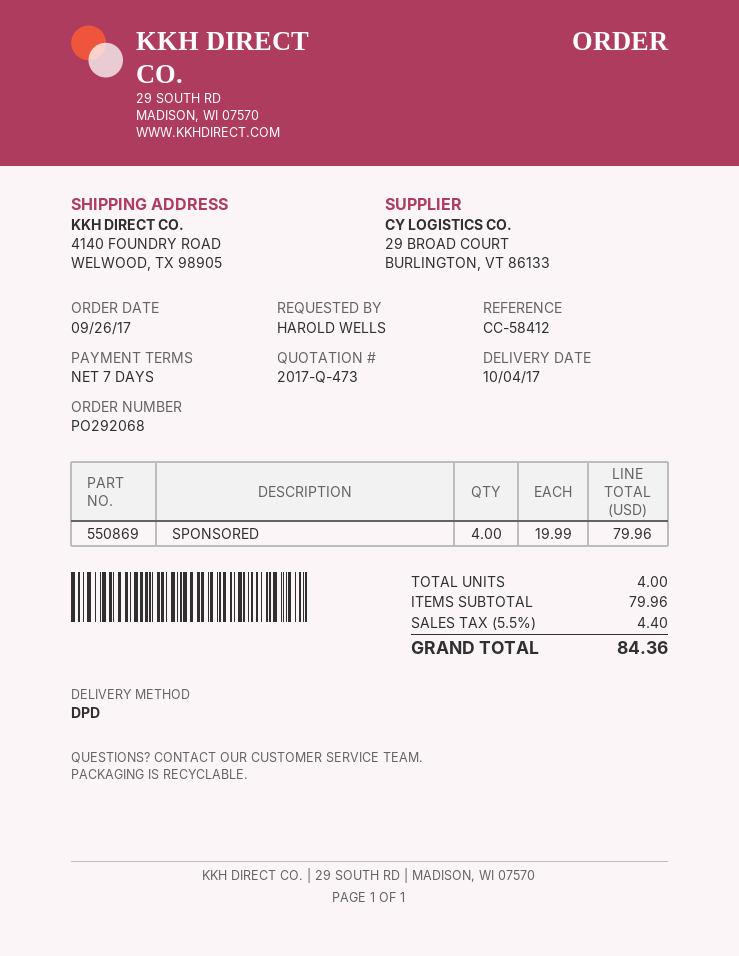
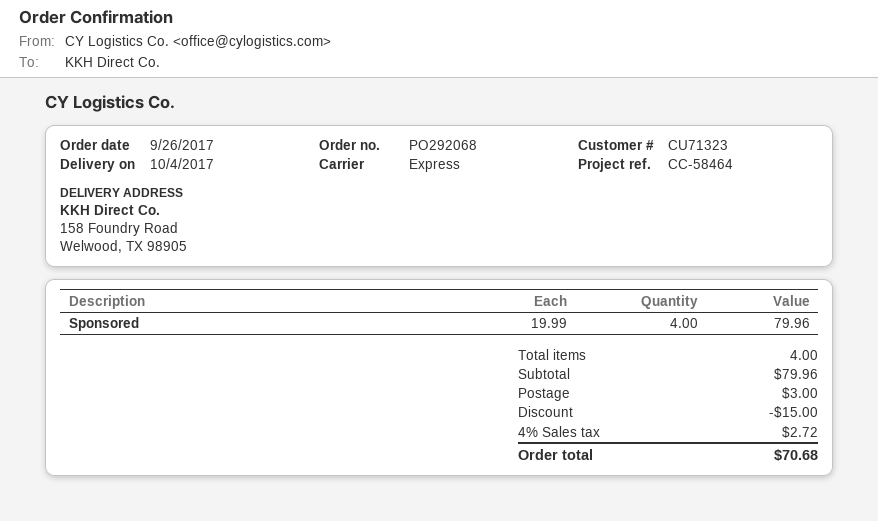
reference: CC-58412 -> CC-58464
shipping method: DPD -> express
ship to: 4140 FOUNDRY ROAD, WELWOOD, TX 98905 -> 158 Foundry Road, Welwood, TX 98905
discount: none -> 15.00
shipping: none -> 3.00
tax: 5.5% = 4.40 -> 4% = 2.72
total: 84.36 -> 70.68

